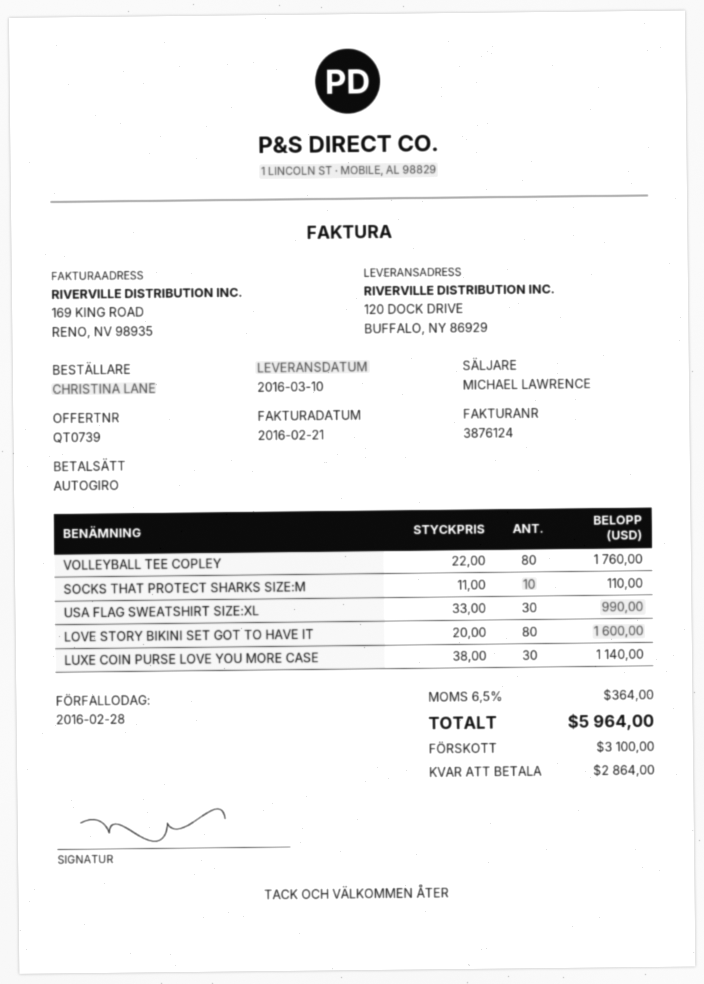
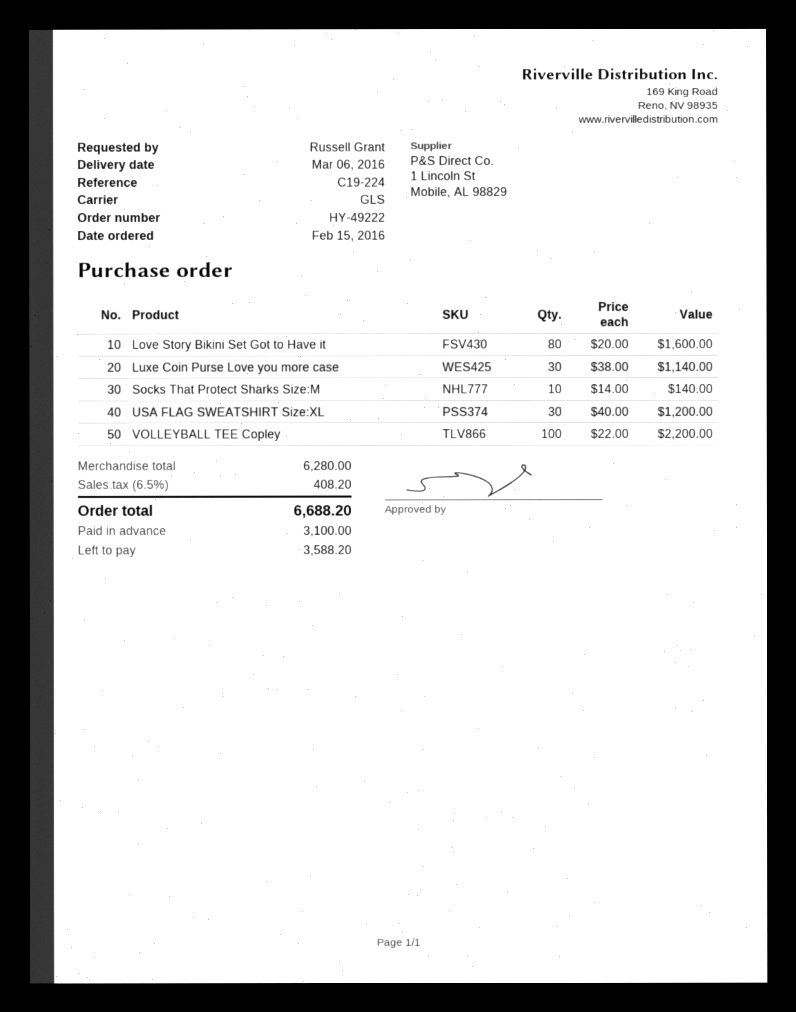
delivery date: 2016-03-10 -> 2016-03-06
ordered by: CHRISTINA LANE -> Russell Grant
VOLLEYBALL TEE COPLEY: 80 x 22.00 = 1760.00 -> 100 x 22.00 = 2200.00
SOCKS THAT PROTECT SHARKS SIZE:M: 10 x 11.00 = 110.00 -> 10 x 14.00 = 140.00
USA FLAG SWEATSHIRT SIZE:XL: 30 x 33.00 = 990.00 -> 30 x 40.00 = 1200.00
tax: 6.5% = 364.00 -> 6.5% = 408.20
total: 5964.00 -> 6688.20
balance: 2864.00 -> 3588.20

